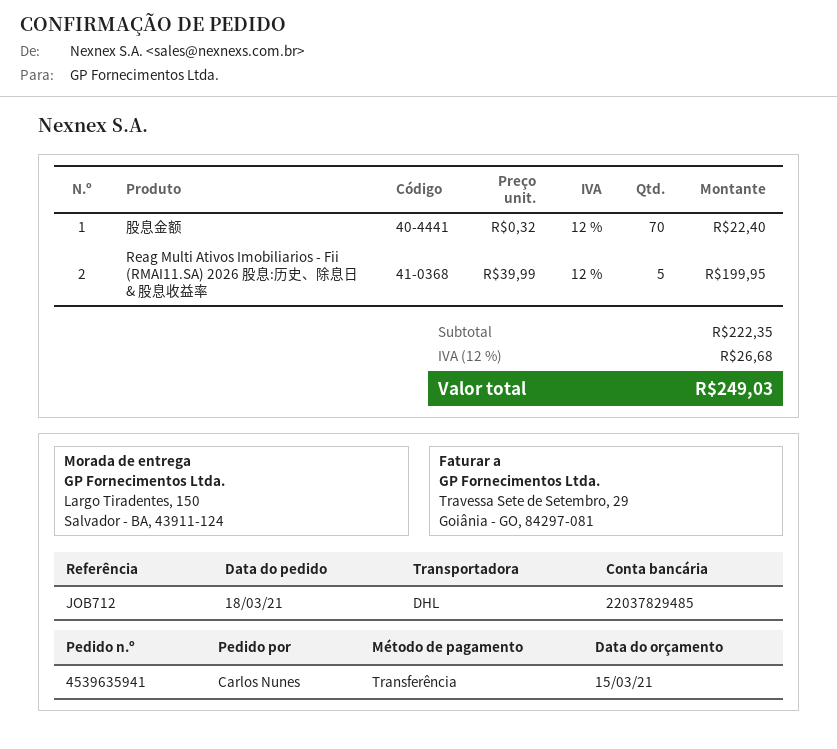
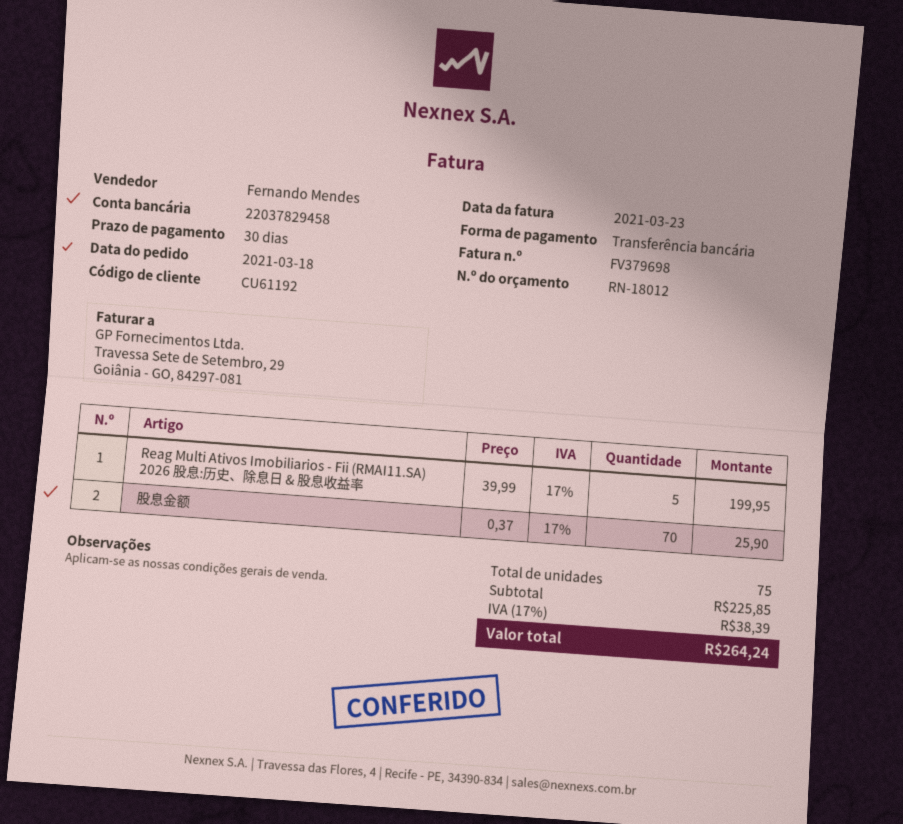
bank account: 22037829485 -> 22037829458
股息金额: 70 x 0.32 = 22.40 -> 70 x 0.37 = 25.90
subtotal: 222.35 -> 225.85
tax: 12% = 26.68 -> 17% = 38.39
total: 249.03 -> 264.24

